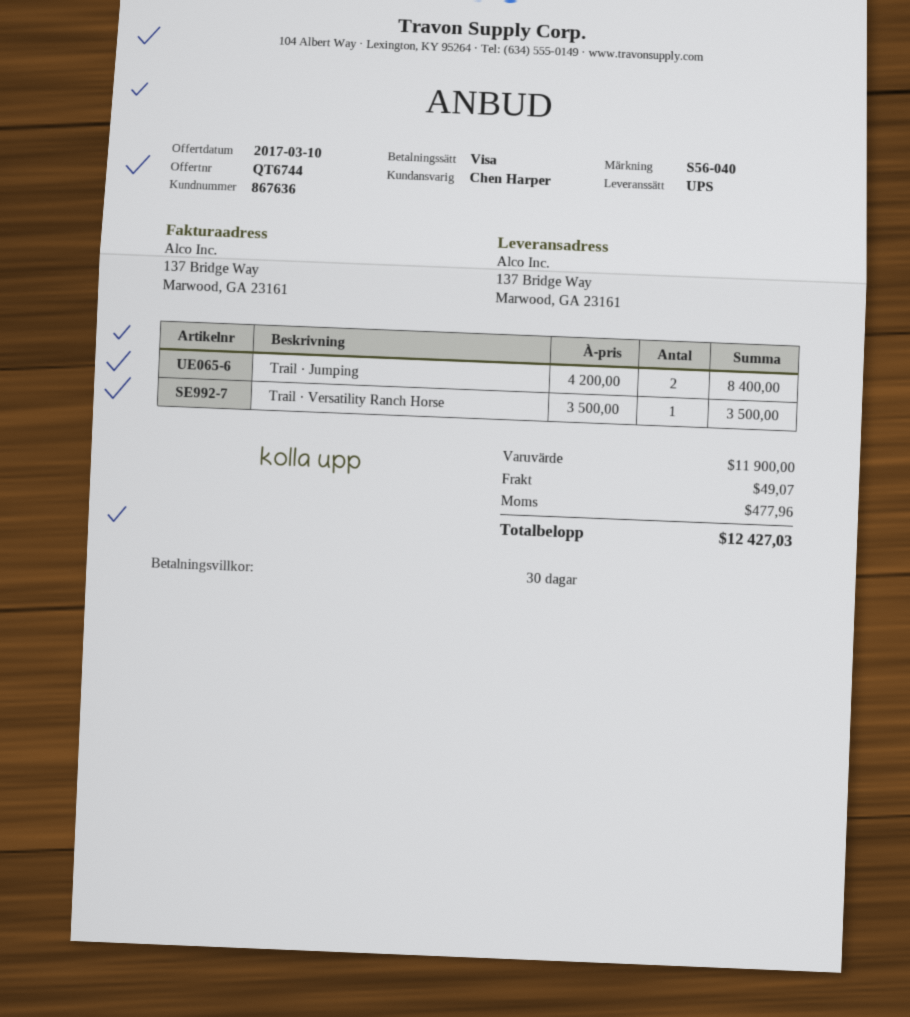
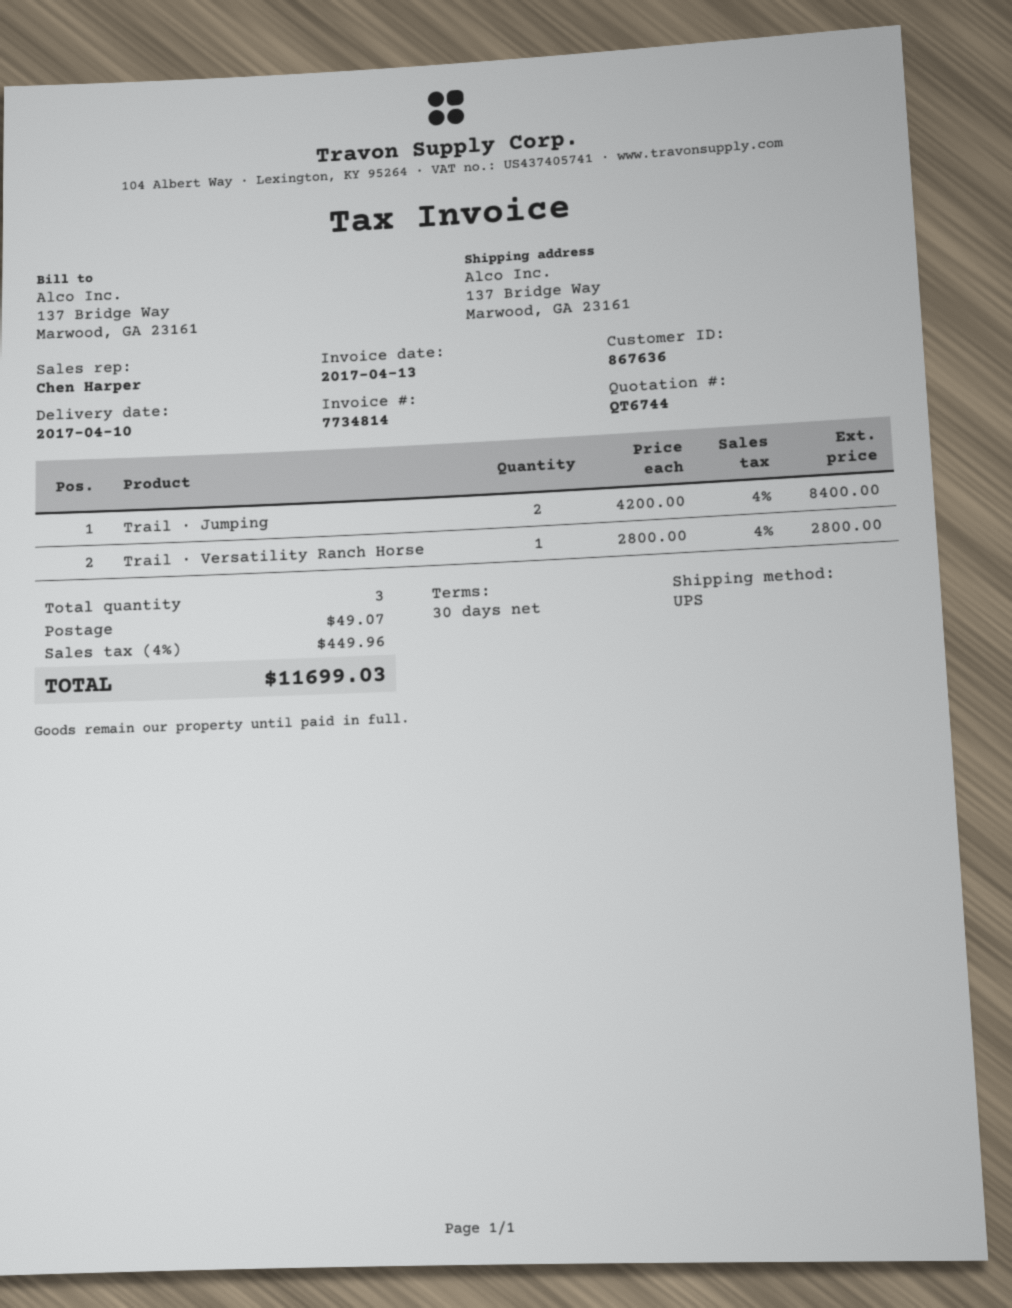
Trail · Versatility Ranch Horse: 1 x 3500.00 = 3500.00 -> 1 x 2800.00 = 2800.00
tax: 477.96 -> 449.96
total: 12427.03 -> 11699.03

